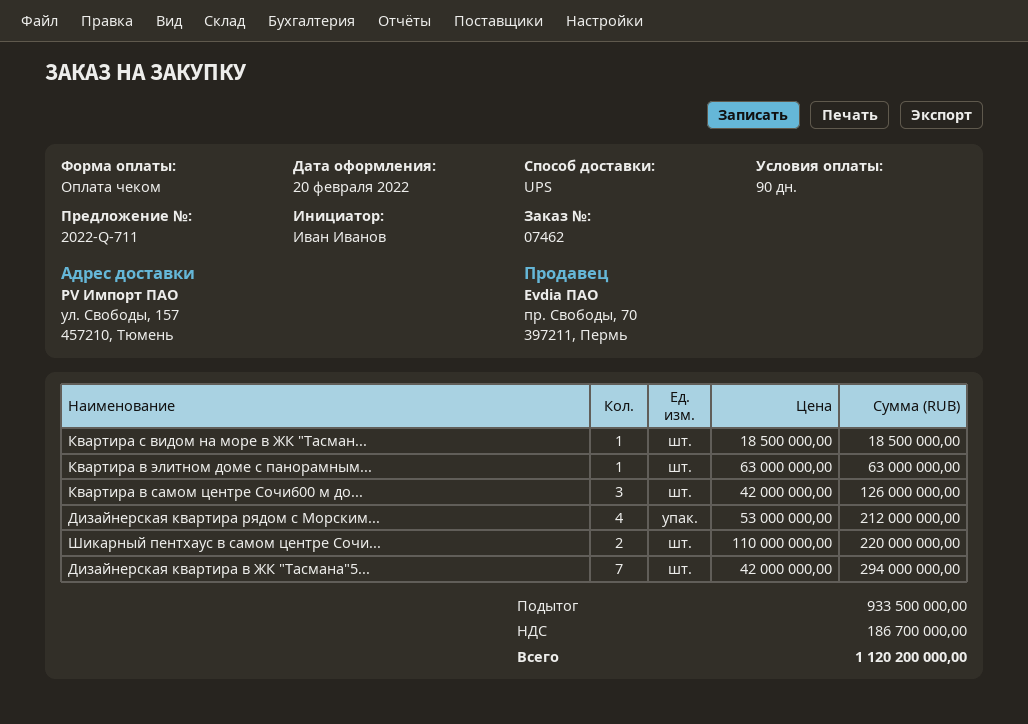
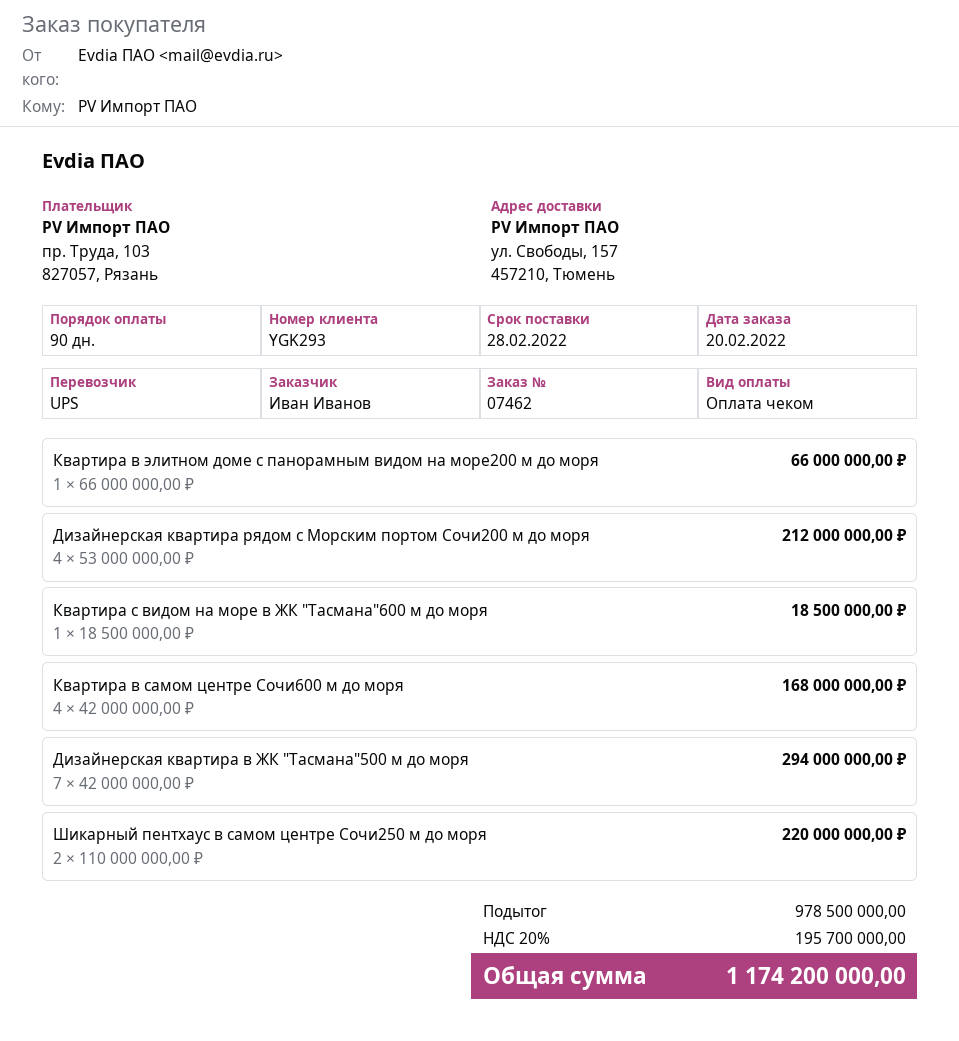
Квартира в элитном доме с панорамным...: 1 x 63000000.00 = 63000000.00 -> 1 x 66000000.00 = 66000000.00
Квартира в самом центре Сочи600 м до...: 3 x 42000000.00 = 126000000.00 -> 4 x 42000000.00 = 168000000.00
subtotal: 933500000.00 -> 978500000.00
tax: 186700000.00 -> 195700000.00
total: 1120200000.00 -> 1174200000.00

